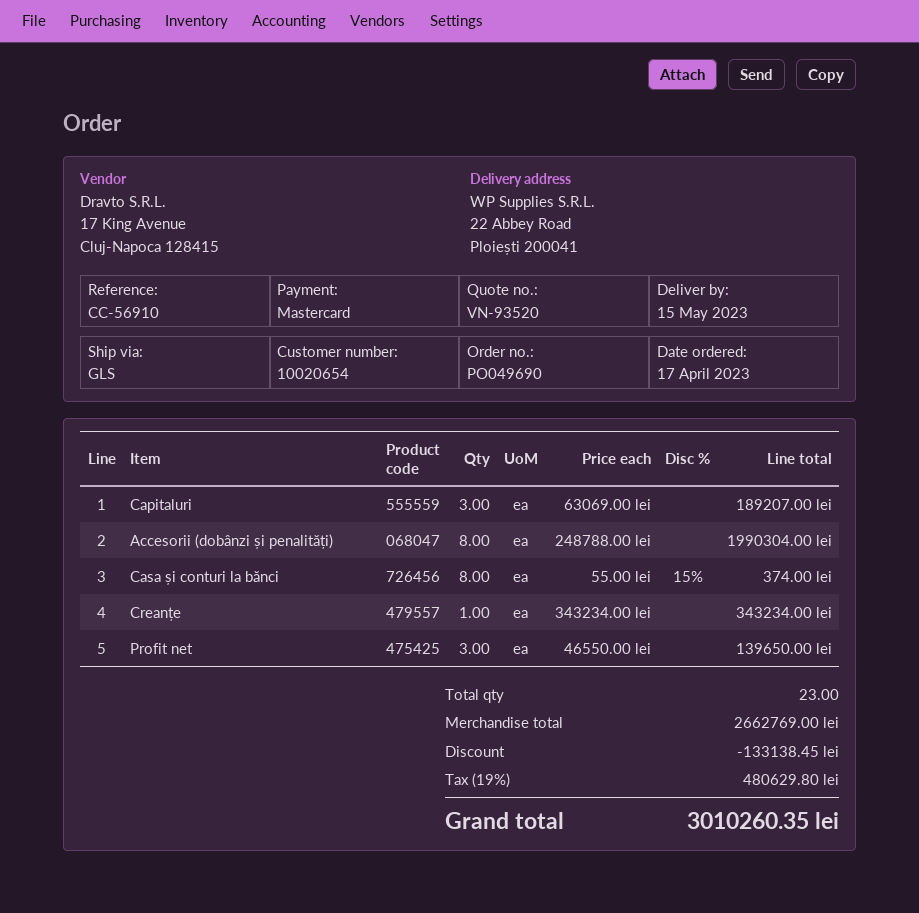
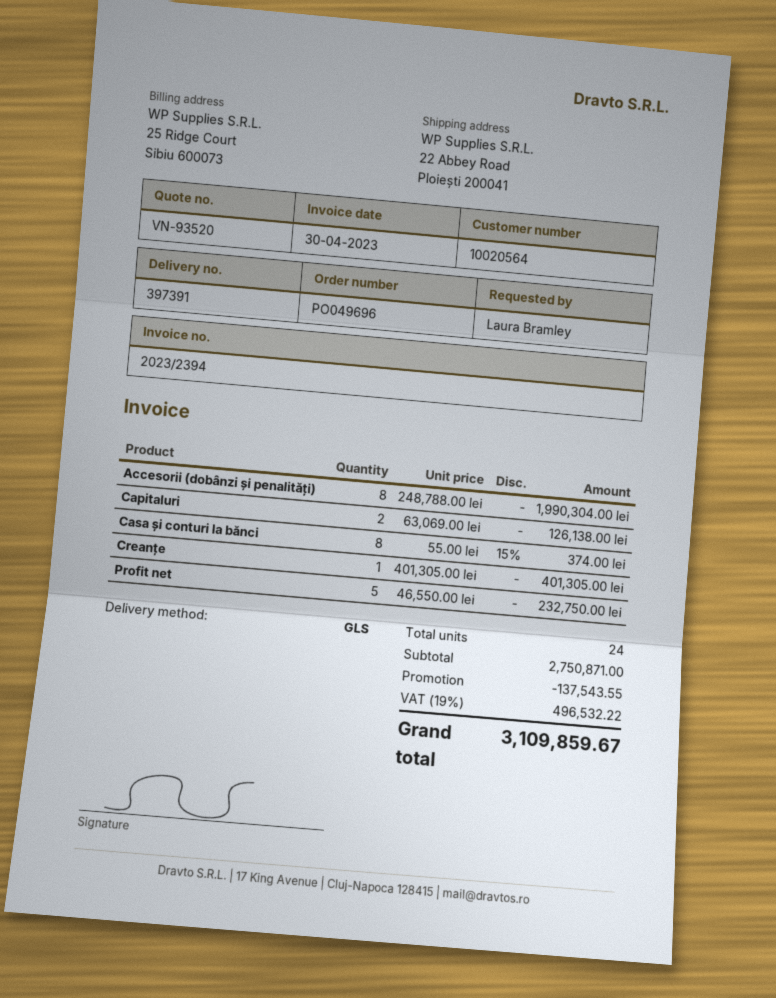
order number: PO049690 -> PO049696
customer number: 10020654 -> 10020564
Capitaluri: 3 x 63069.00 = 189207.00 -> 2 x 63069.00 = 126138.00
Creanțe: 1 x 343234.00 = 343234.00 -> 1 x 401305.00 = 401305.00
Profit net: 3 x 46550.00 = 139650.00 -> 5 x 46550.00 = 232750.00
total quantity: 23 -> 24
subtotal: 2662769.00 -> 2750871.00
discount: 133138.45 -> 137543.55
tax: 19% = 480629.80 -> 19% = 496532.22
total: 3010260.35 -> 3109859.67

